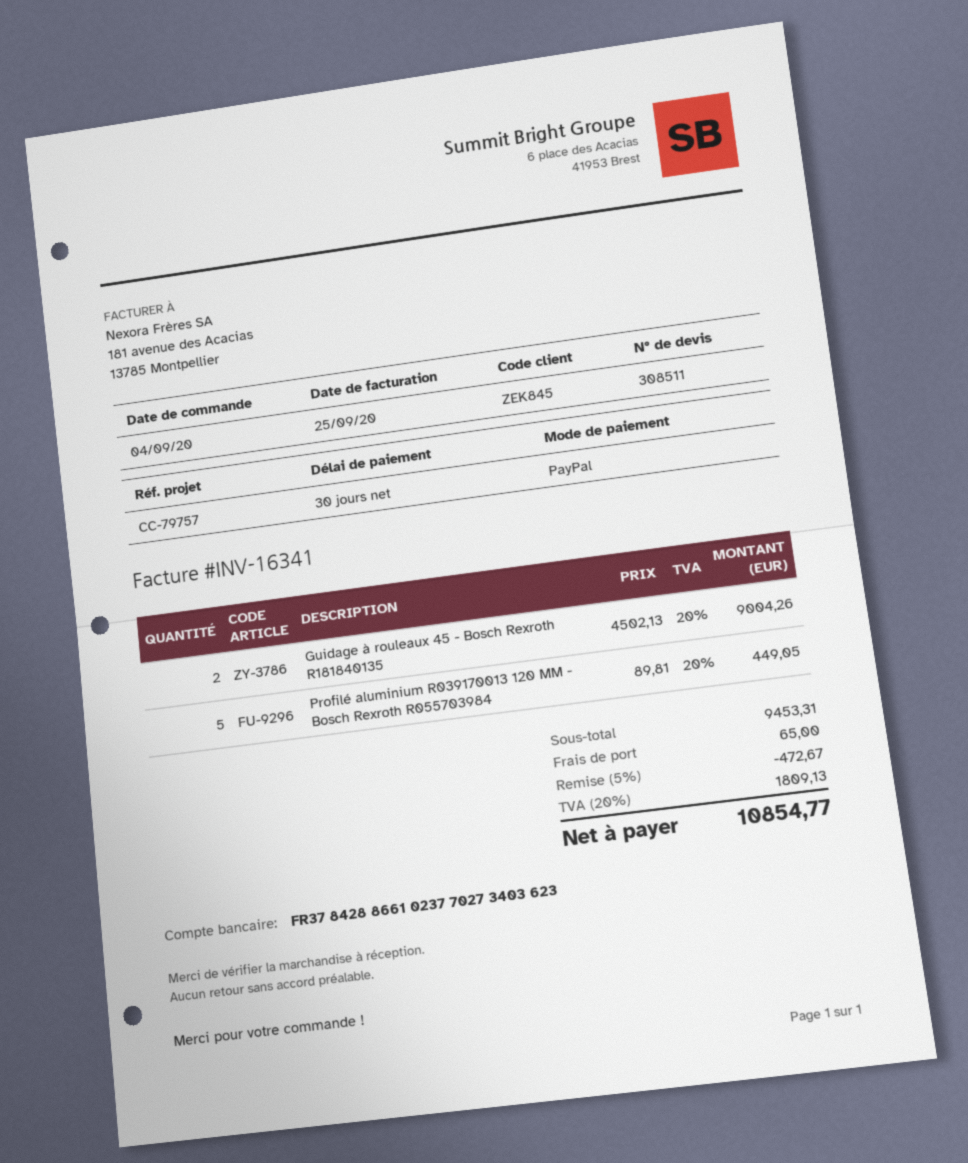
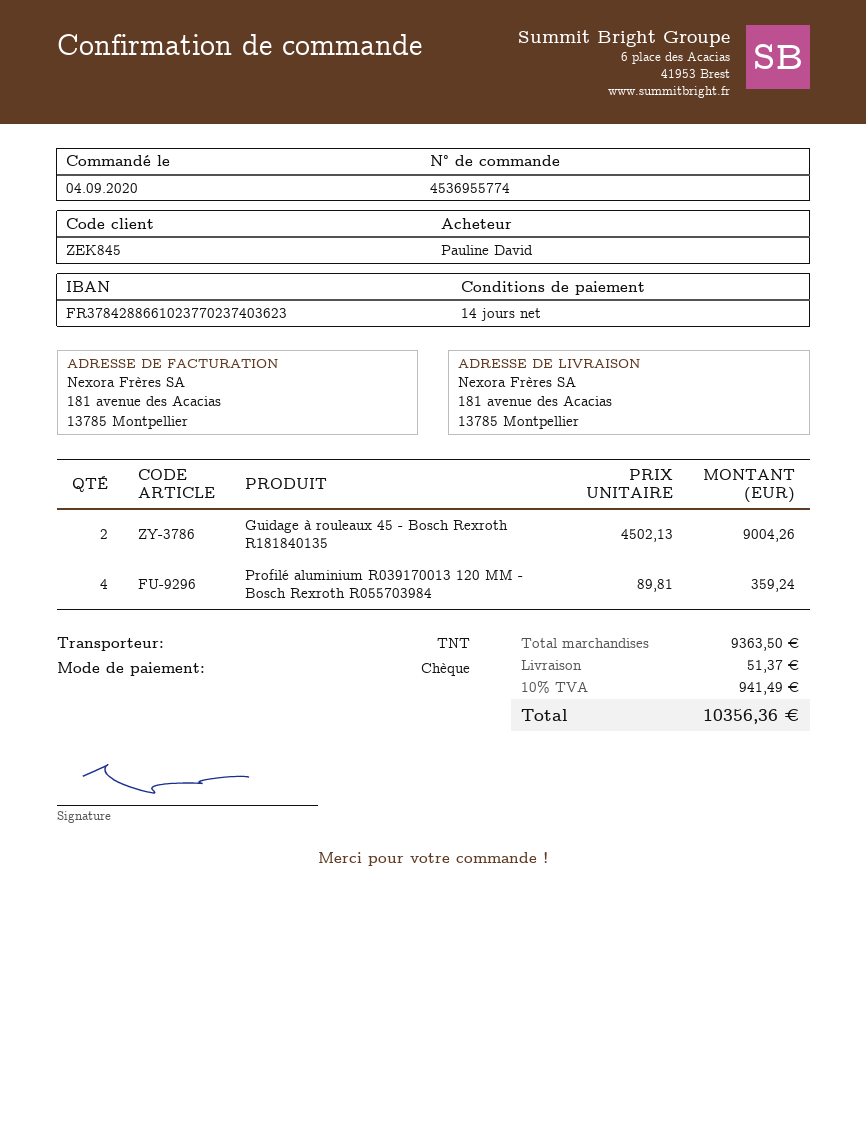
payment terms: 30 days -> 14 days
payment method: PayPal -> cheque
bank account: FR3784288661023770273403623 -> FR3784288661023770237403623
Profilé aluminium R039170013 120 MM - Bosch Rexroth R055703984: 5 x 89.81 = 449.05 -> 4 x 89.81 = 359.24
subtotal: 9453.31 -> 9363.50
discount: 5% = 472.67 -> none
shipping: 65.00 -> 51.37
tax: 20% = 1809.13 -> 10% = 941.49
total: 10854.77 -> 10356.36

